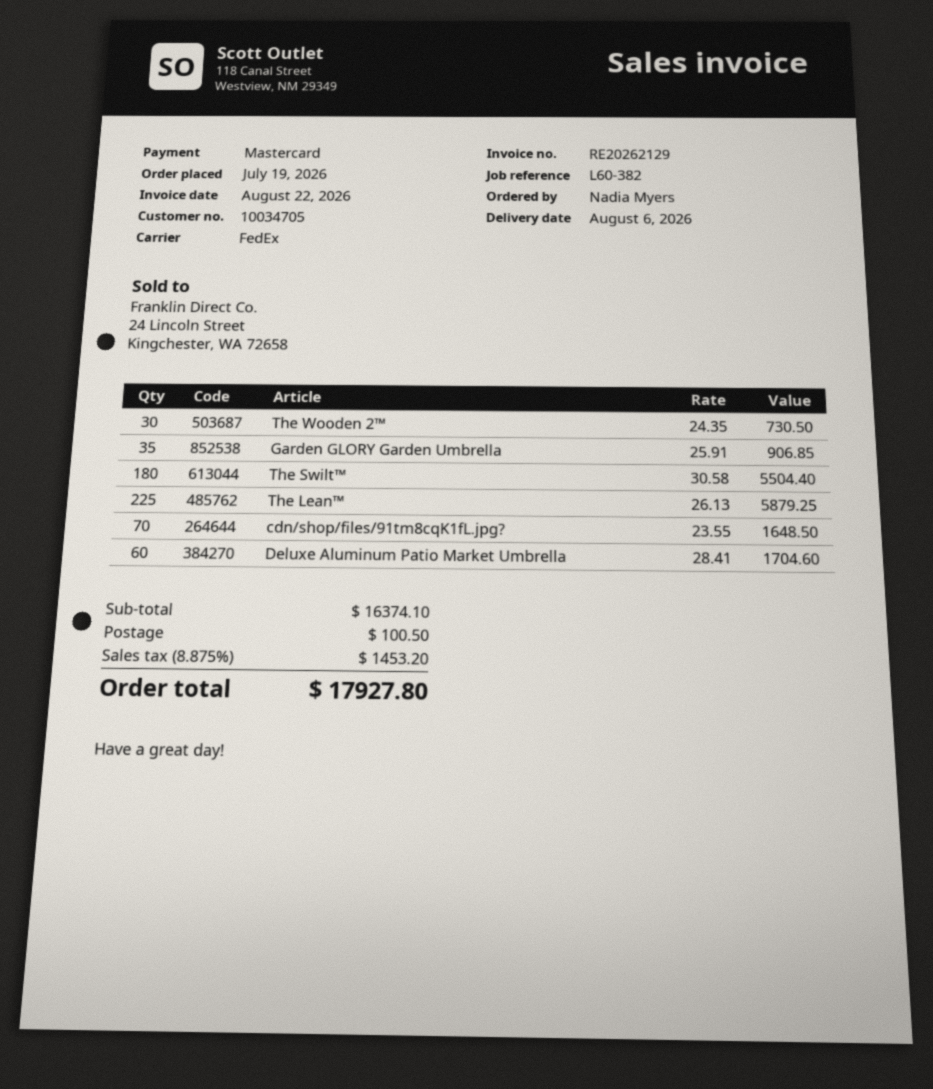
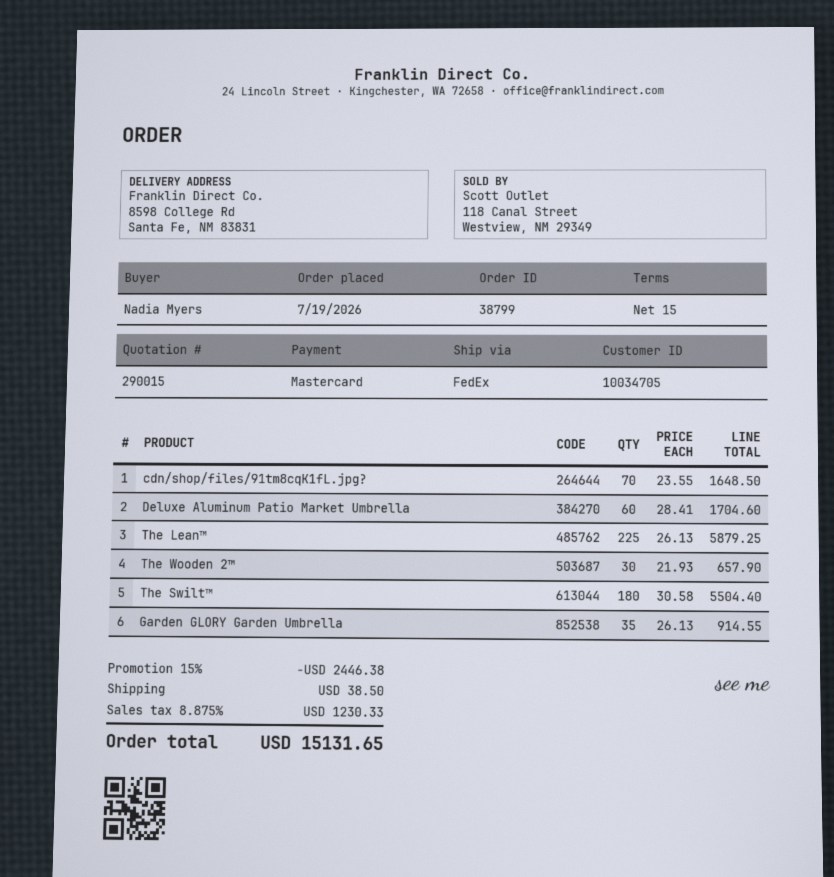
The Wooden 2™: 30 x 24.35 = 730.50 -> 30 x 21.93 = 657.90
Garden GLORY Garden Umbrella: 35 x 25.91 = 906.85 -> 35 x 26.13 = 914.55
discount: none -> 15% = 2446.38
shipping: 100.50 -> 38.50
tax: 8.875% = 1453.20 -> 8.875% = 1230.33
total: 17927.80 -> 15131.65

